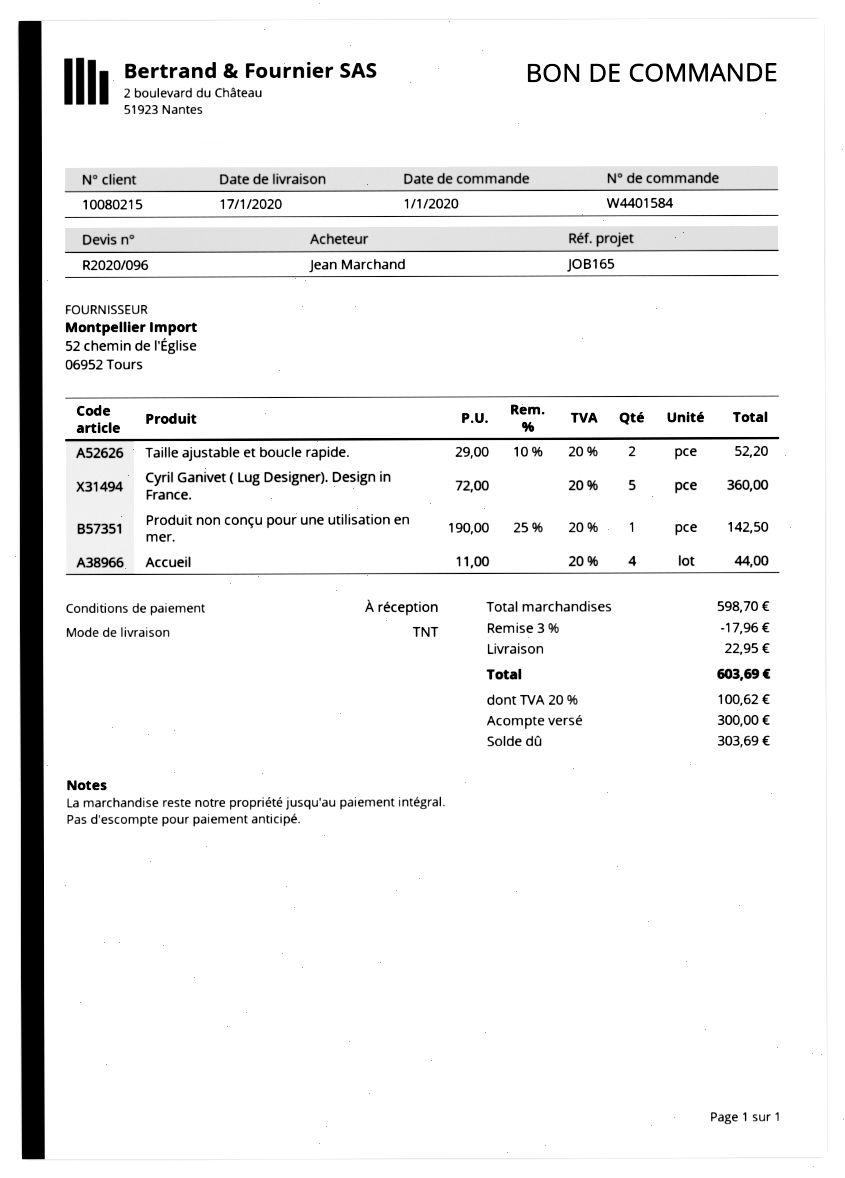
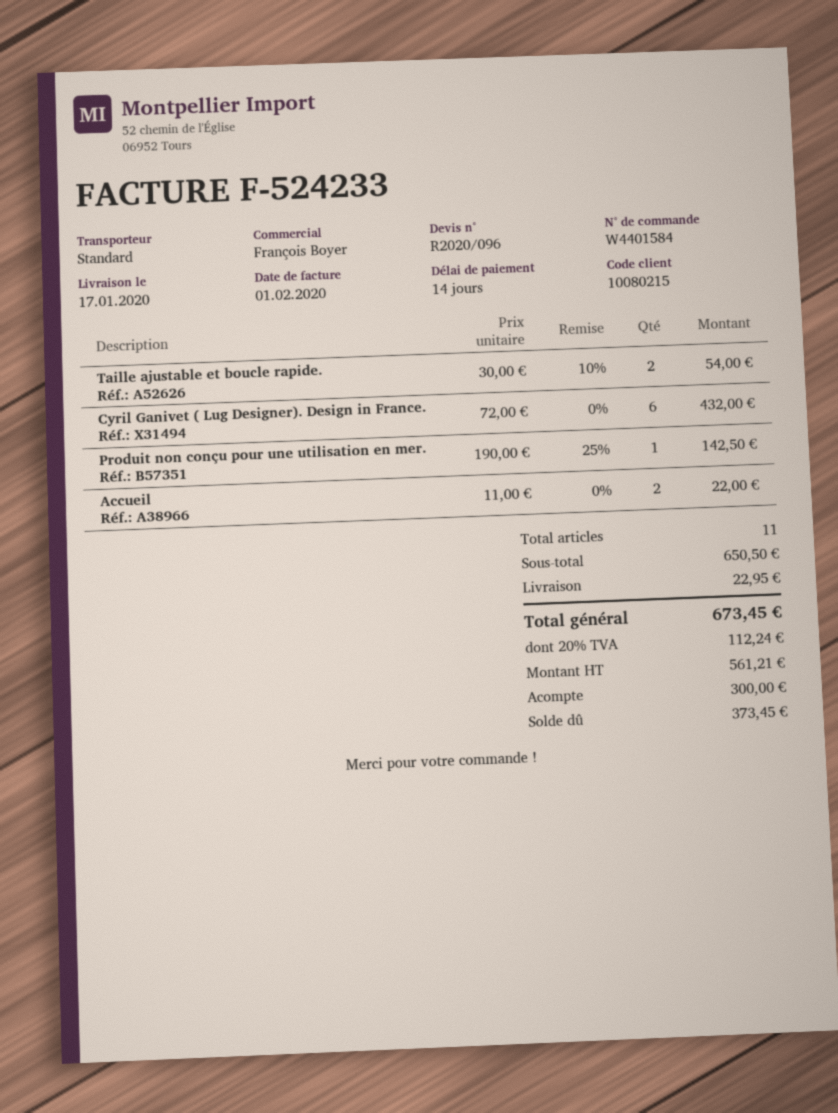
payment terms: on receipt -> 14 days
shipping method: TNT -> standard
Taille ajustable et boucle rapide.: 2 x 29.00 - 10% = 52.20 -> 2 x 30.00 - 10% = 54.00
Cyril Ganivet ( Lug Designer). Design in France.: 5 x 72.00 = 360.00 -> 6 x 72.00 = 432.00
Accueil: 4 x 11.00 = 44.00 -> 2 x 11.00 = 22.00
subtotal: 598.70 -> 650.50
discount: 3% = 17.96 -> none
tax: 20% = 100.62 -> 20% = 112.24
total: 603.69 -> 673.45
balance: 303.69 -> 373.45

